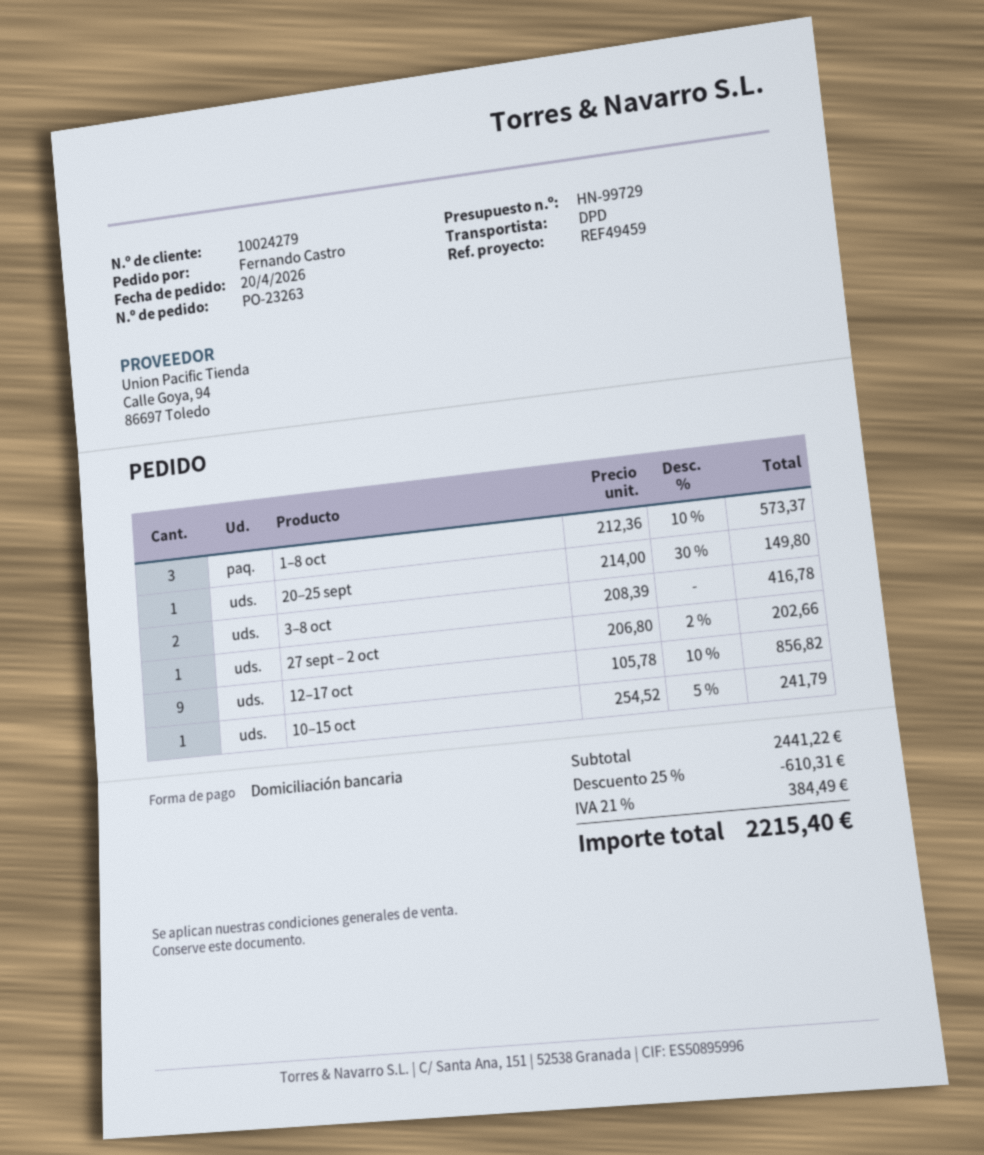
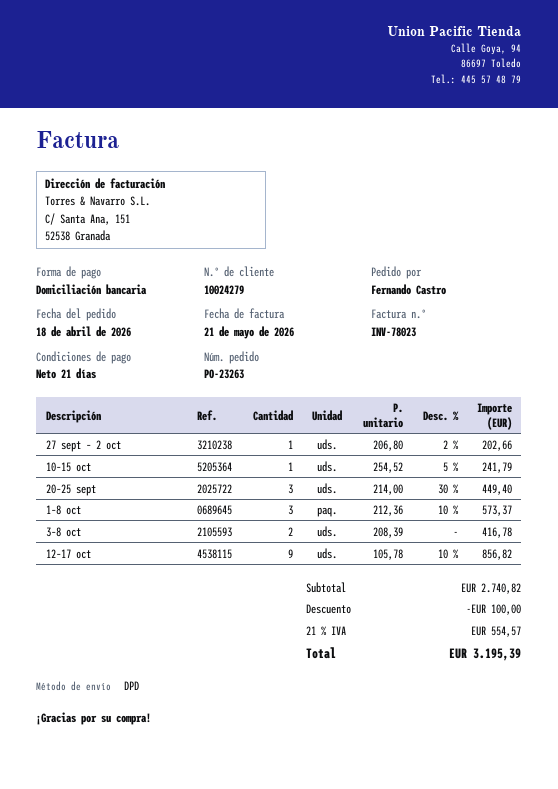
order date: 2026-04-20 -> 2026-04-18
20–25 sept: 1 x 214.00 - 30% = 149.80 -> 3 x 214.00 - 30% = 449.40
subtotal: 2441.22 -> 2740.82
discount: 610.31 -> 100.00
tax: 21% = 384.49 -> 21% = 554.57
total: 2215.40 -> 3195.39

